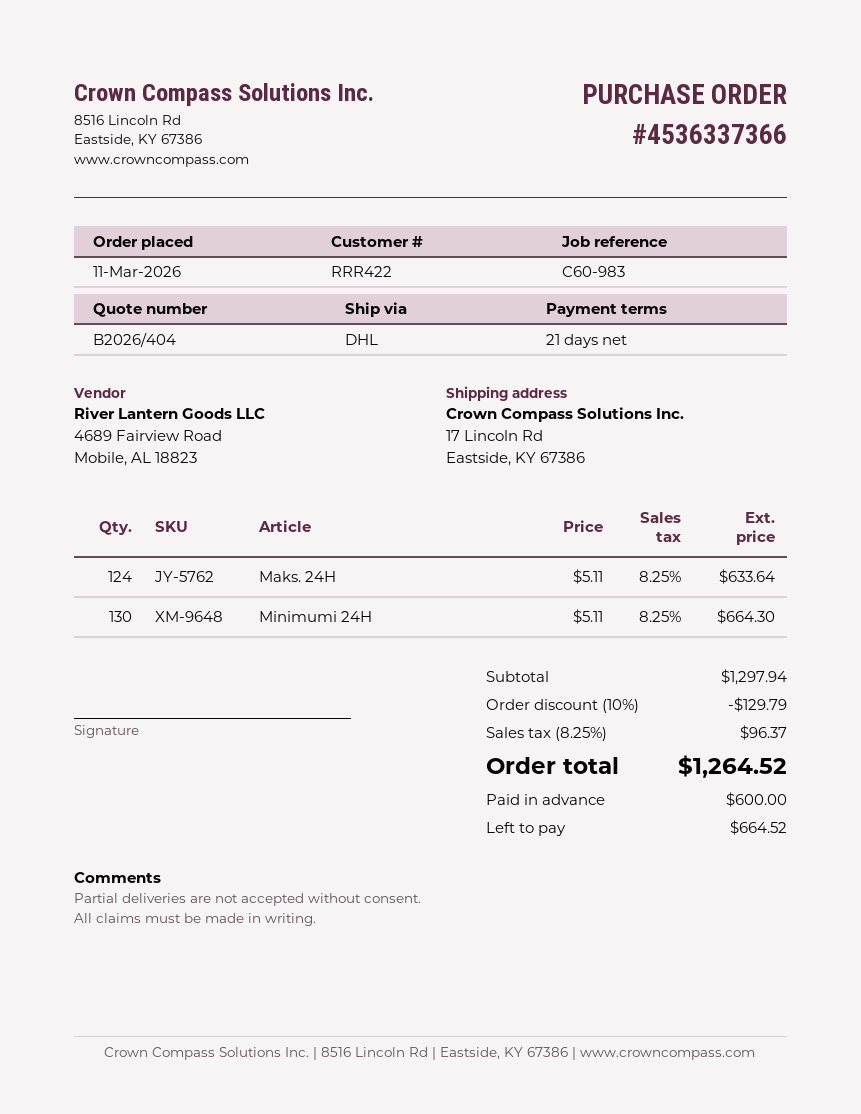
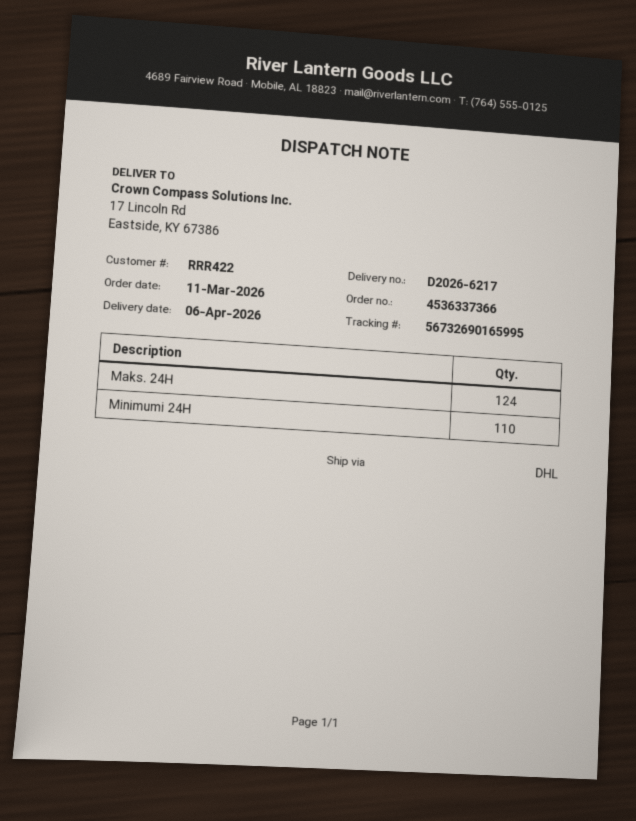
Minimumi 24H: 130 -> 110

